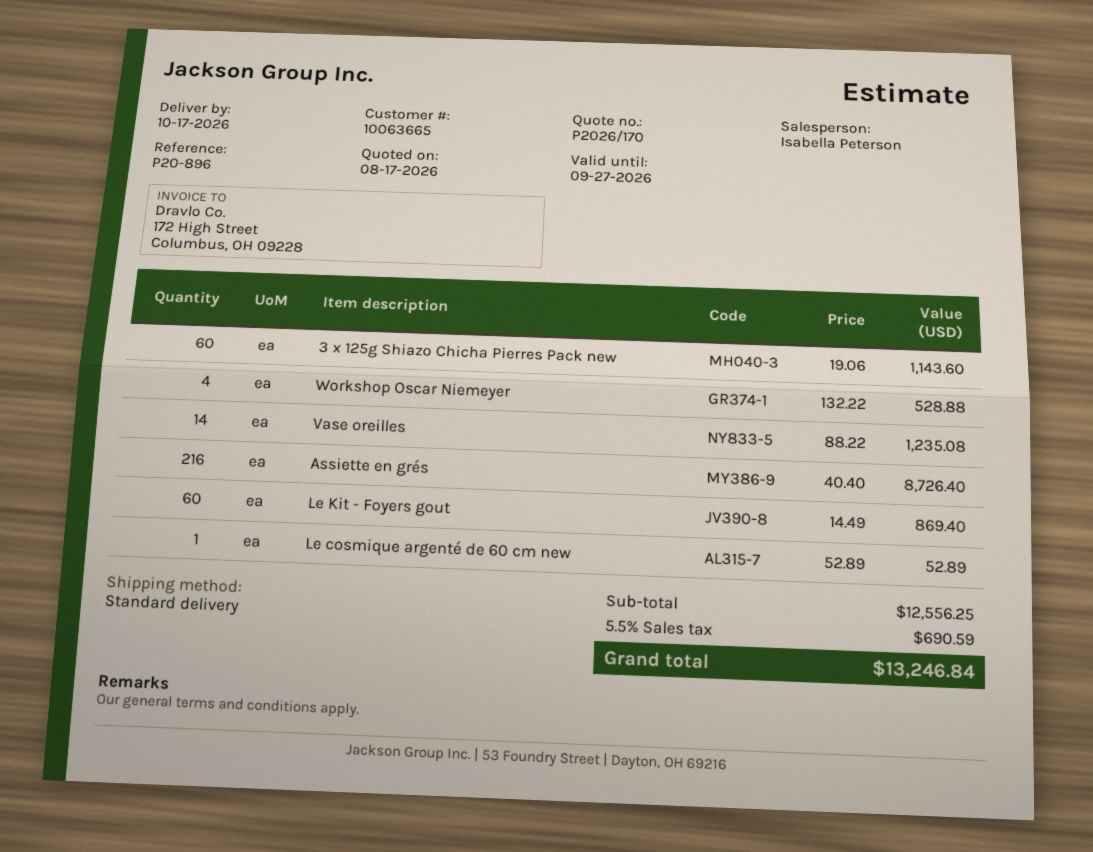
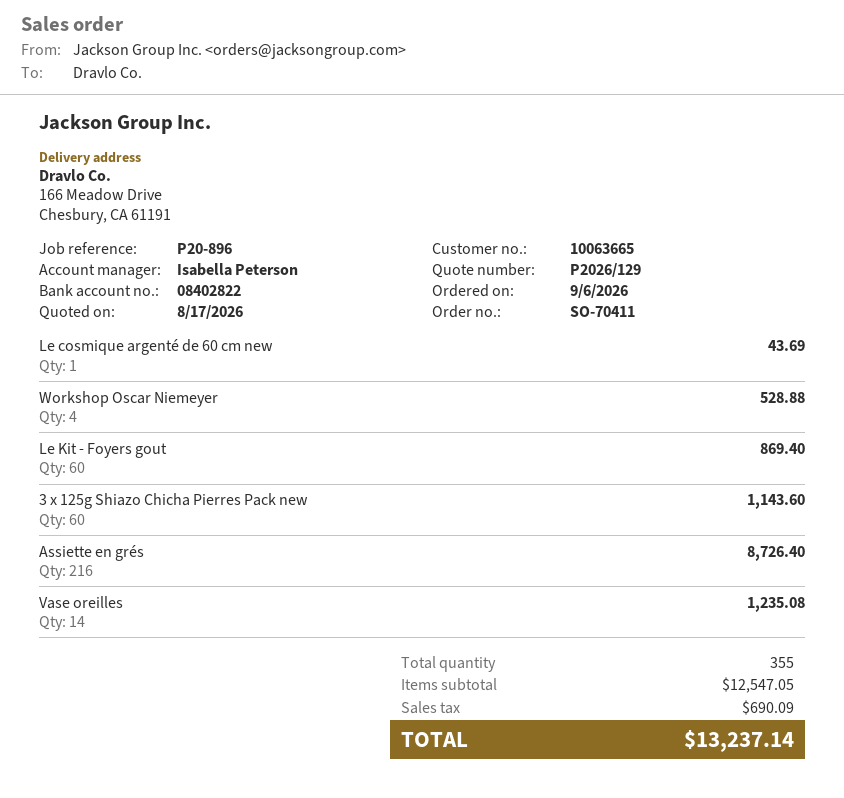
quote number: P2026/170 -> P2026/129
Le cosmique argenté de 60 cm new: 1 for 52.89 -> 1 for 43.69
subtotal: 12556.25 -> 12547.05
tax: 690.59 -> 690.09
total: 13246.84 -> 13237.14

